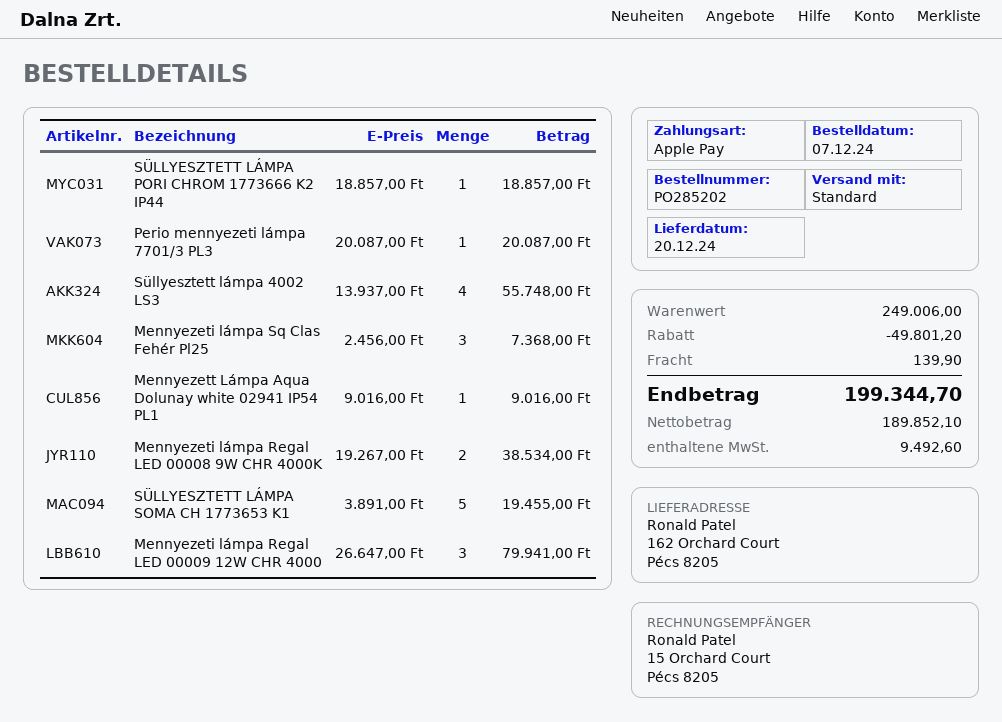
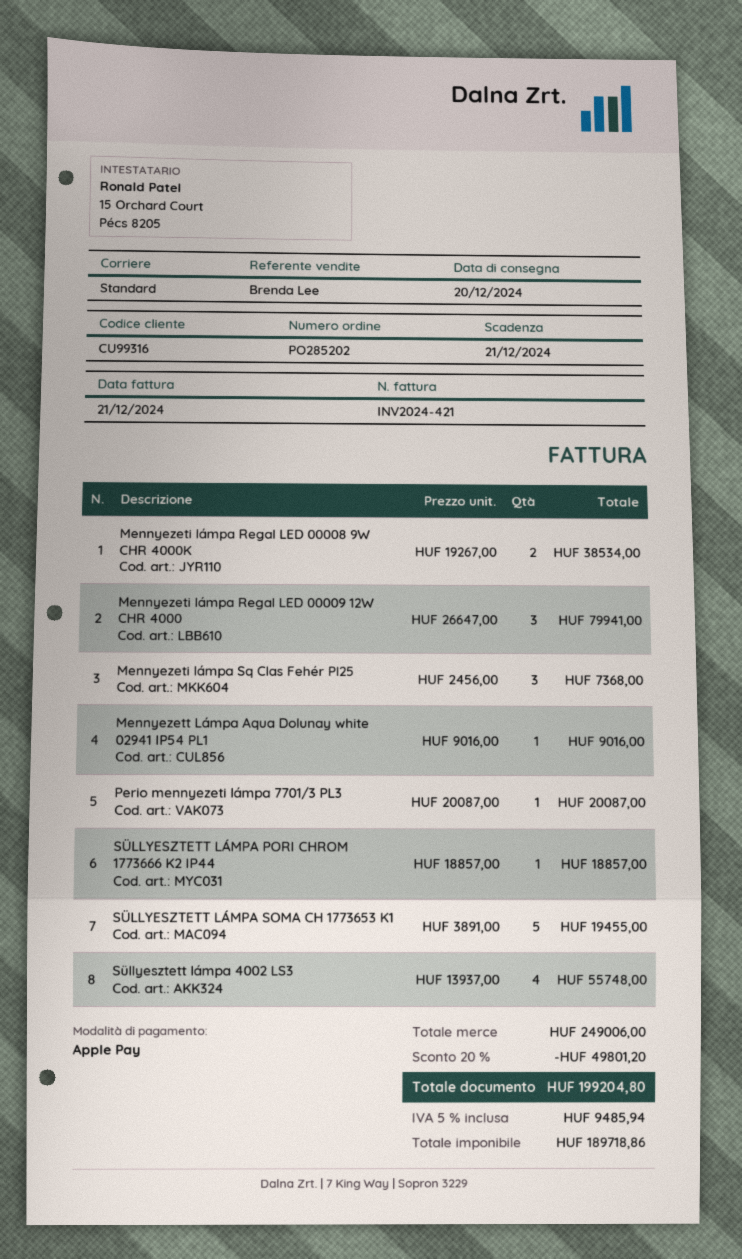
shipping: 139.90 -> none
net: 189852.10 -> 189718.86
tax: 9492.60 -> 9485.94
total: 199344.70 -> 199204.80

